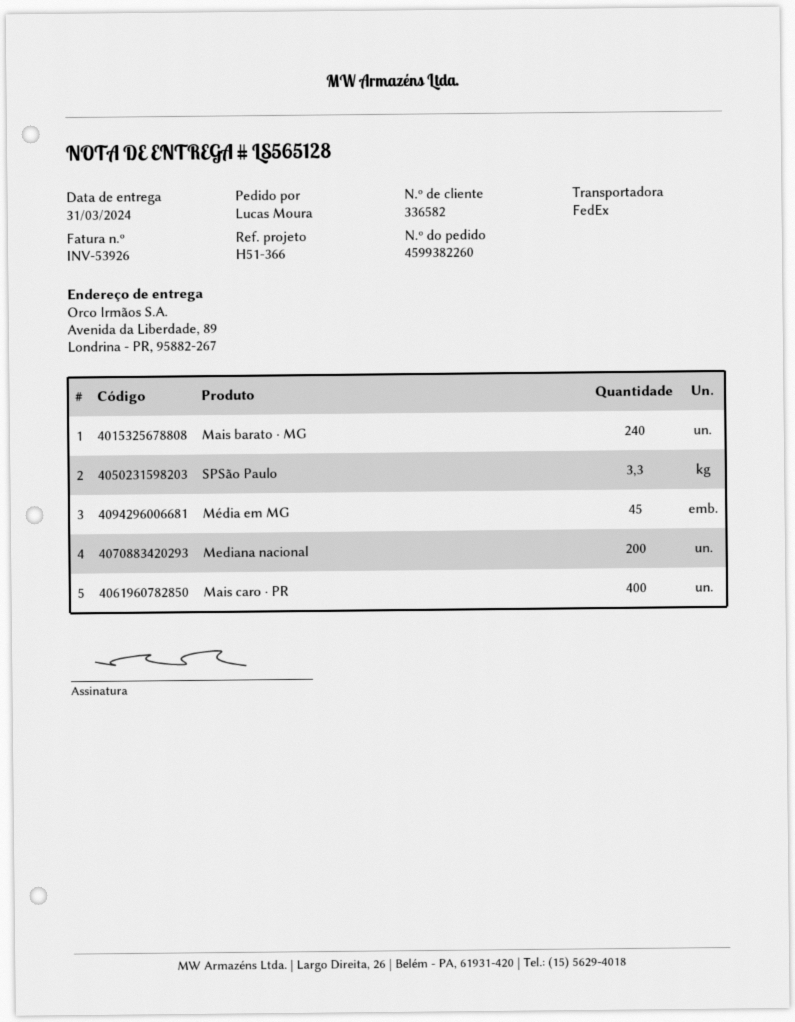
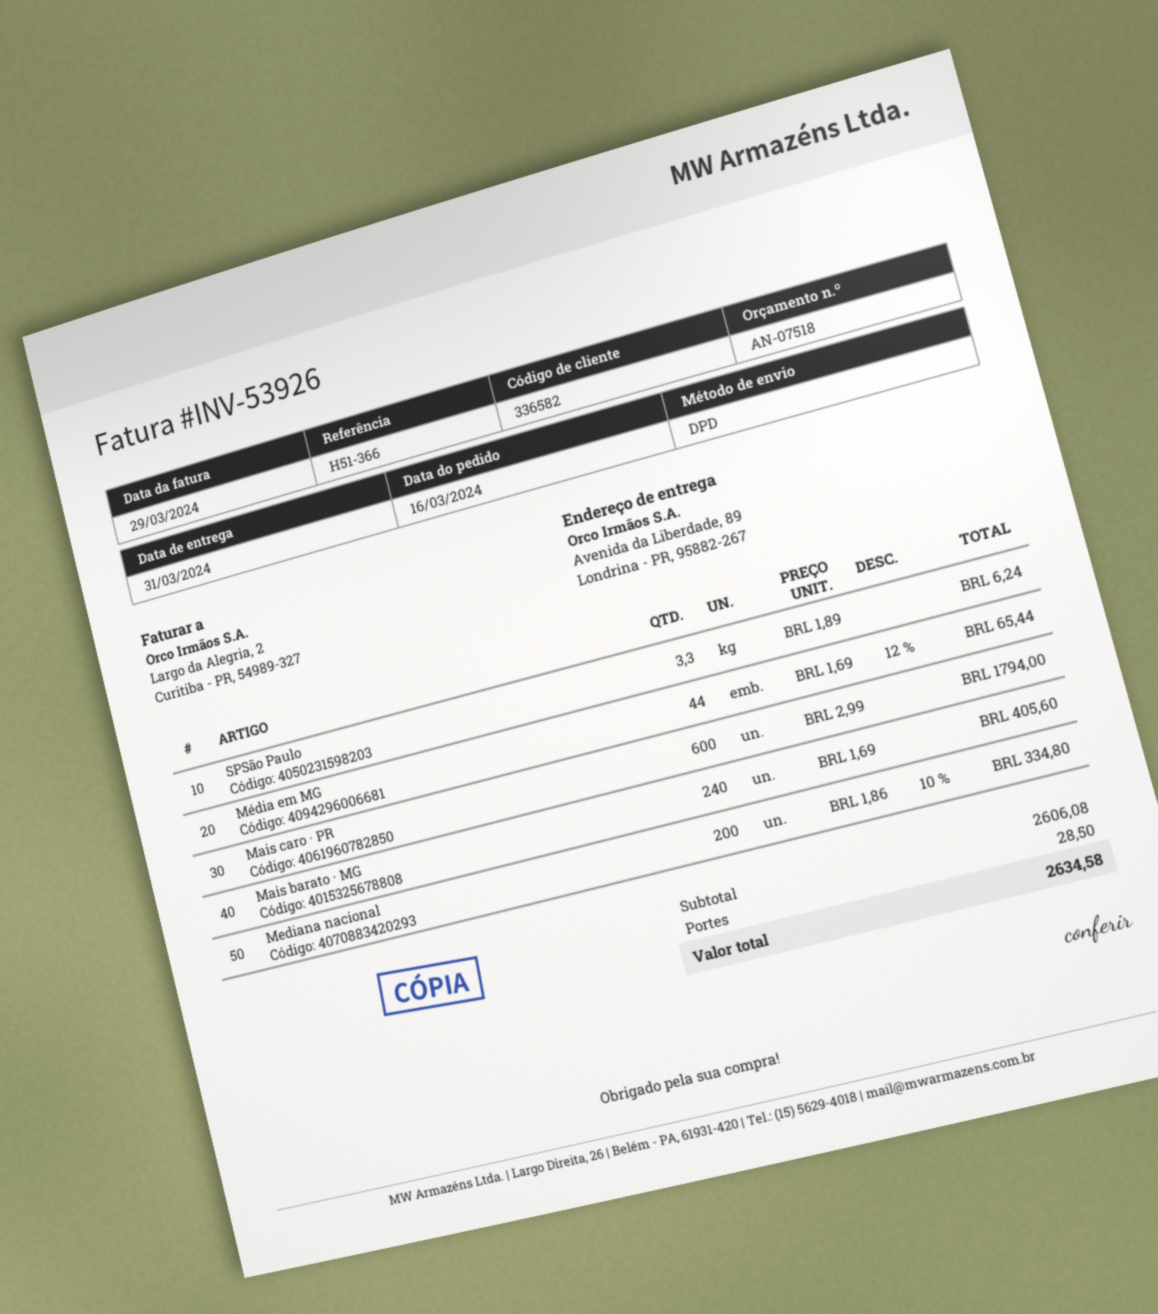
shipping method: FedEx -> DPD
Média em MG: 45 -> 44
Mais caro · PR: 400 -> 600

